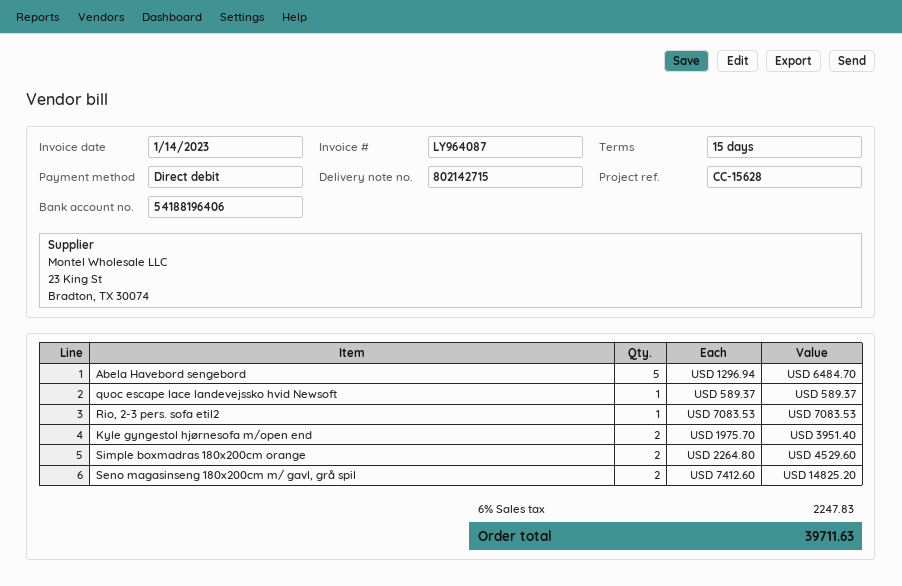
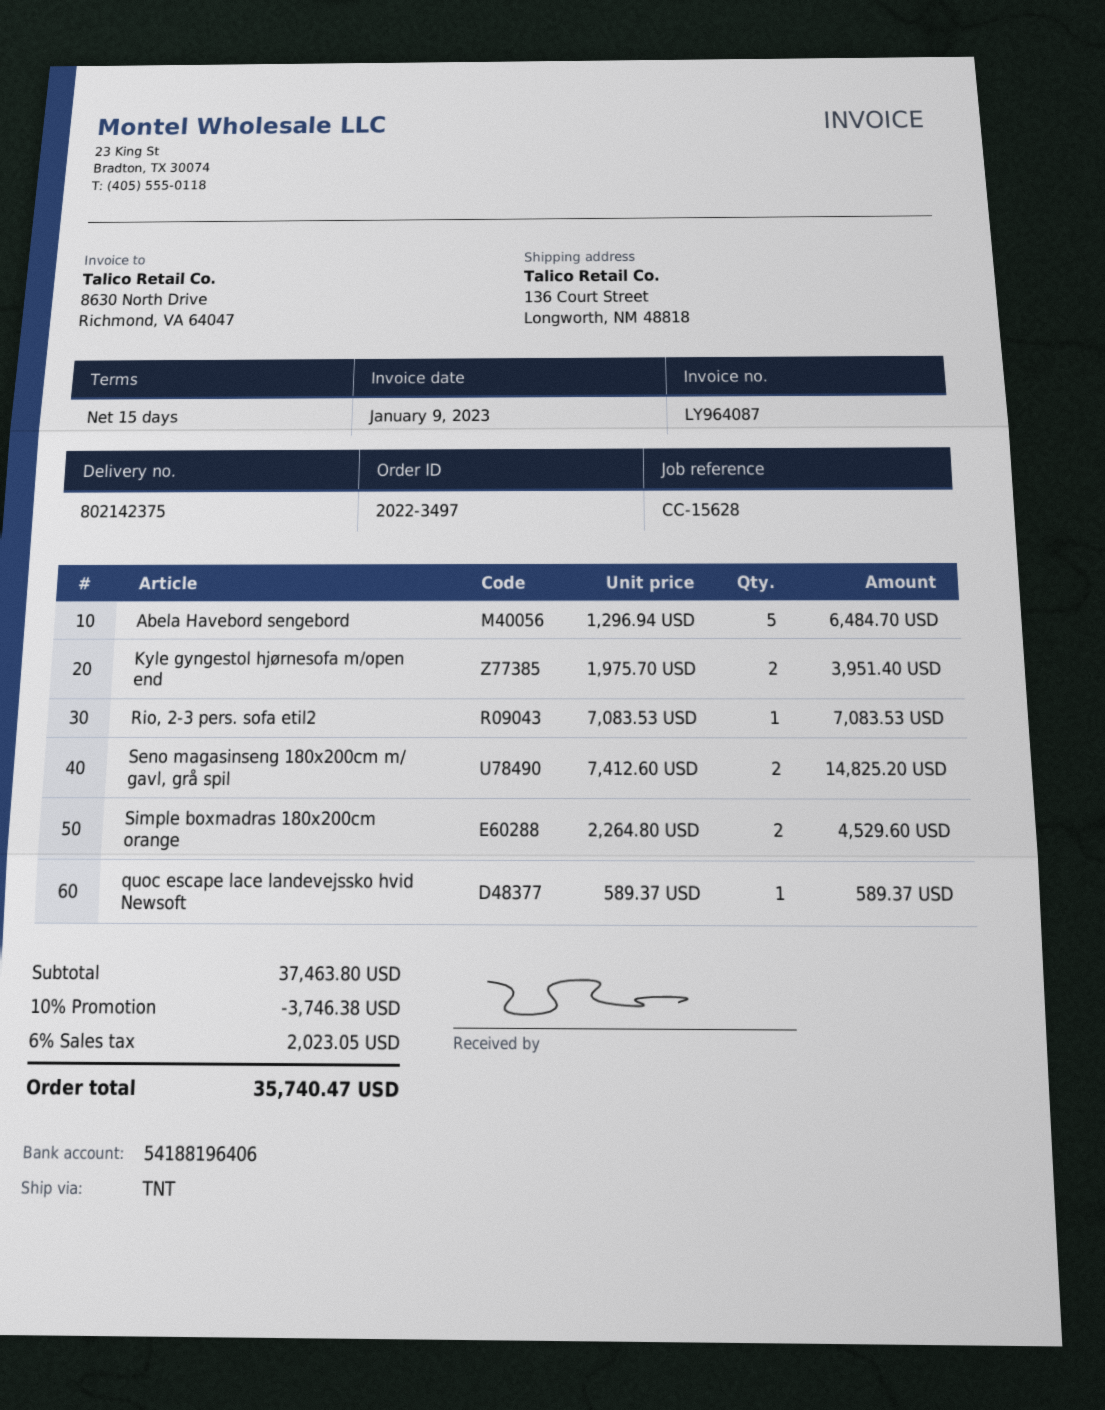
delivery note number: 802142715 -> 802142375
invoice date: 2023-01-14 -> 2023-01-09
discount: none -> 10% = 3746.38
tax: 6% = 2247.83 -> 6% = 2023.05
total: 39711.63 -> 35740.47

